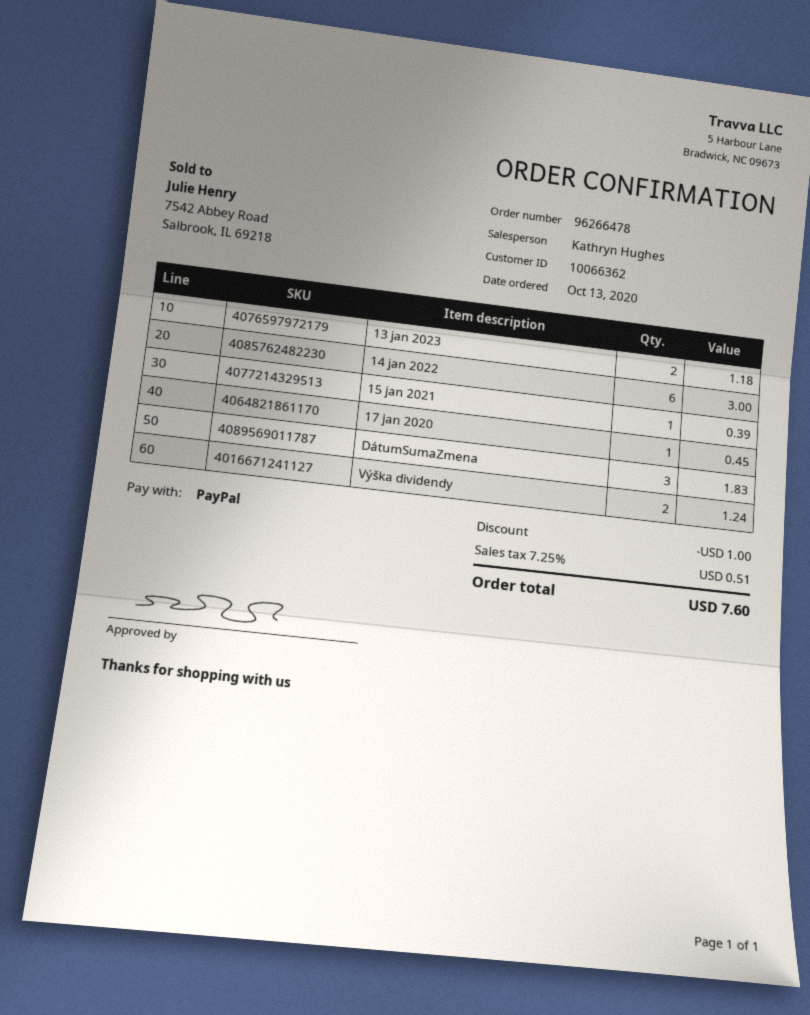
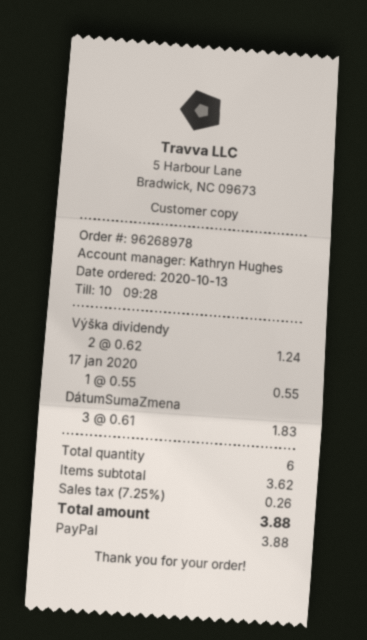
order number: 96266478 -> 96268978
13 jan 2023: 2 for 1.18 -> none
14 jan 2022: 6 for 3.00 -> none
15 jan 2021: 1 for 0.39 -> none
17 jan 2020: 1 for 0.45 -> 1 for 0.55
discount: 1.00 -> none
tax: 7.25% = 0.51 -> 7.25% = 0.26
total: 7.60 -> 3.88

